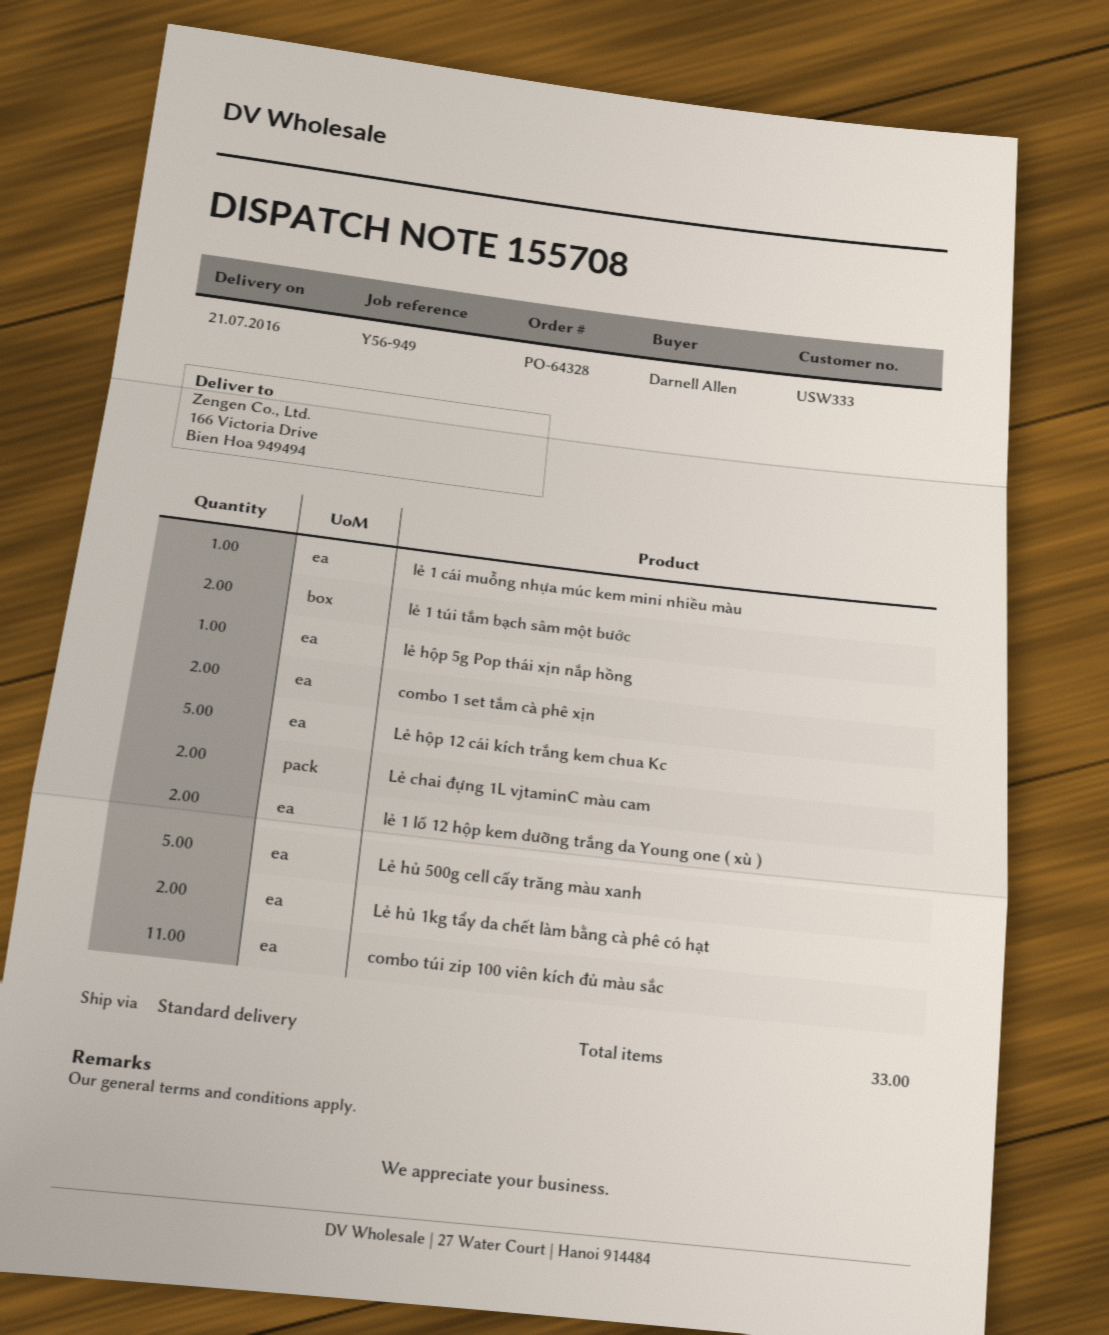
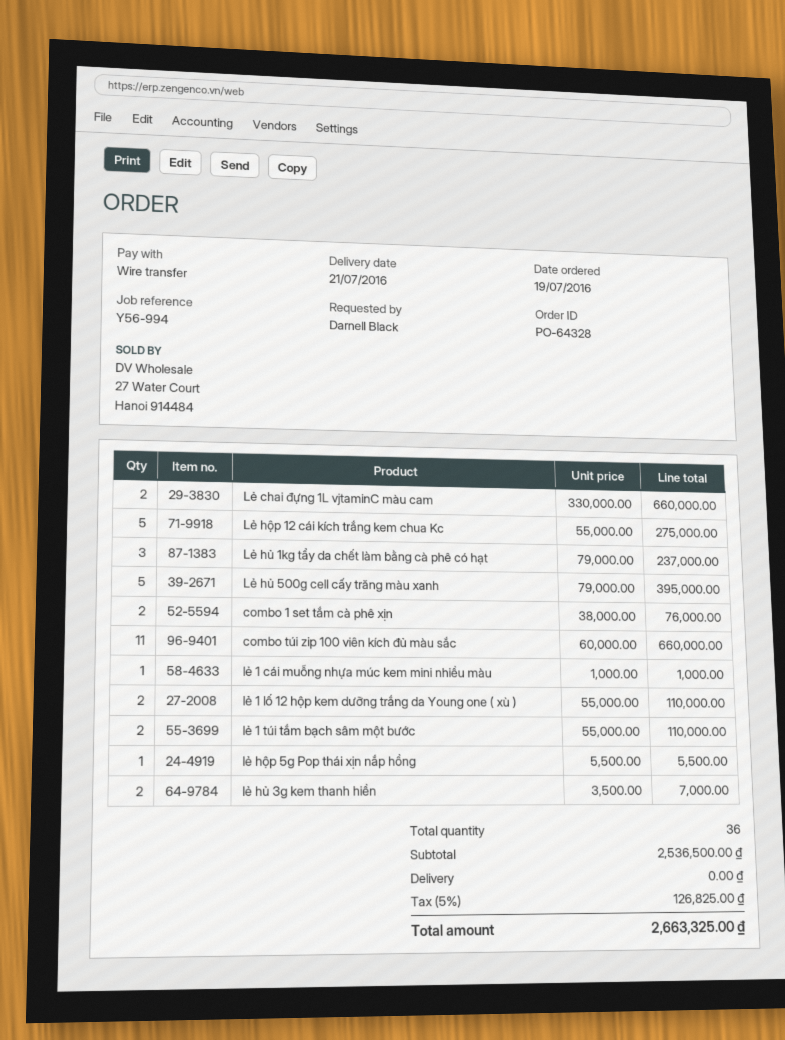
reference: Y56-949 -> Y56-994
ordered by: Darnell Allen -> Darnell Black
Lẻ hủ 1kg tẩy da chết làm bằng cà phê có hạt: 2 -> 3
lẻ hủ 3g kem thanh hiền: none -> 2
total quantity: 33 -> 36

